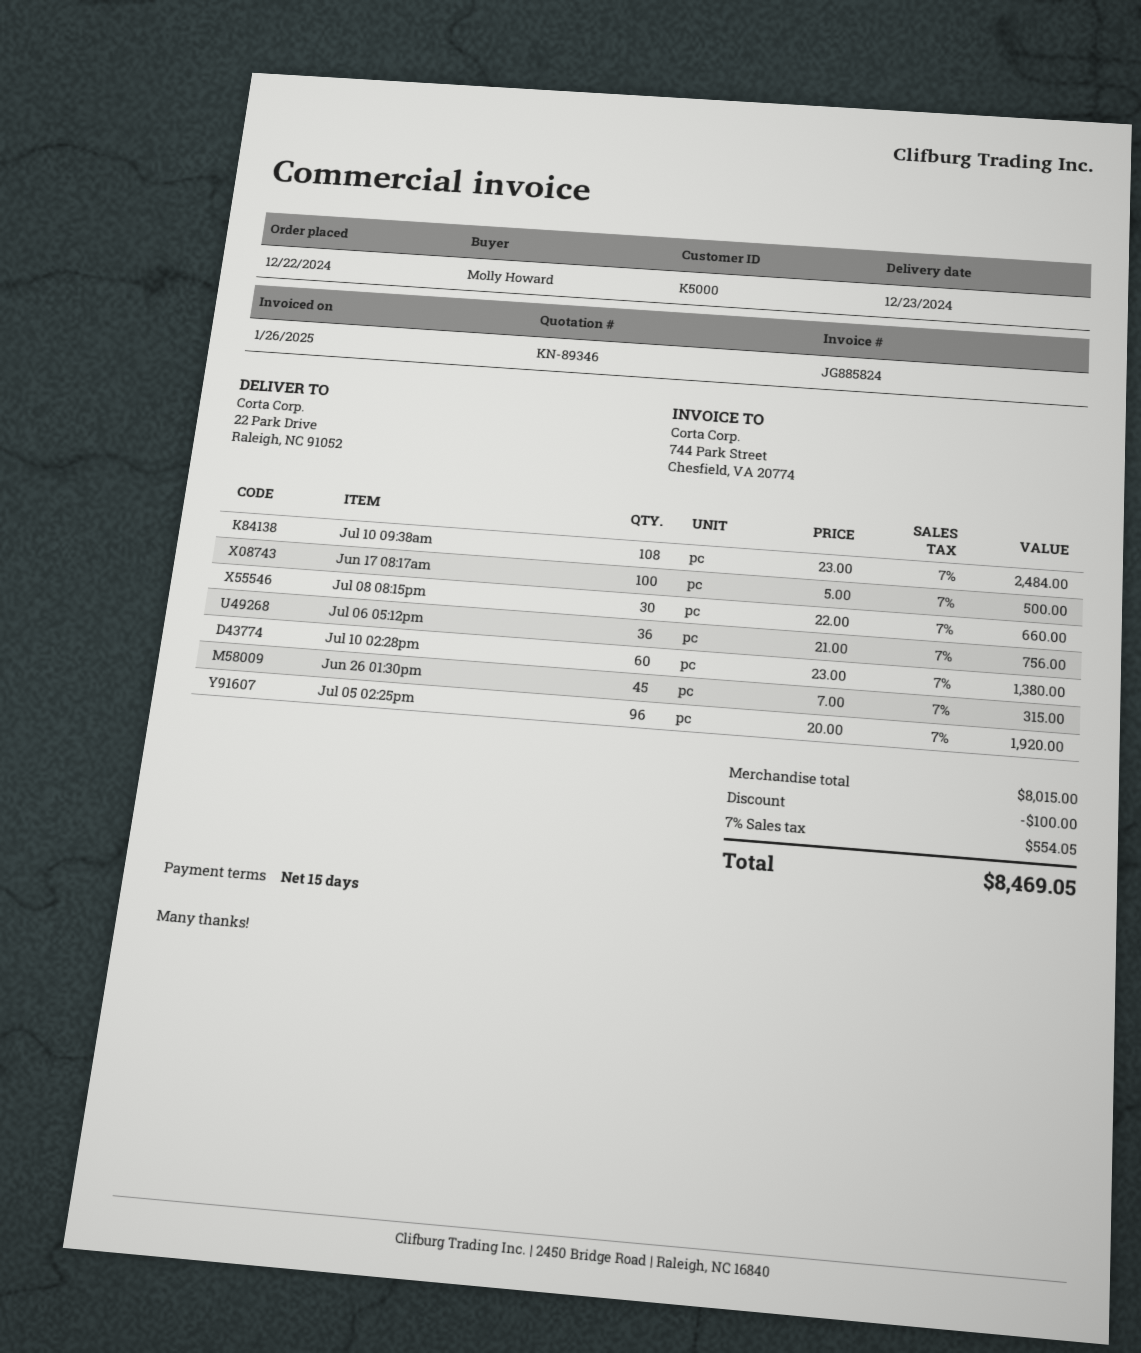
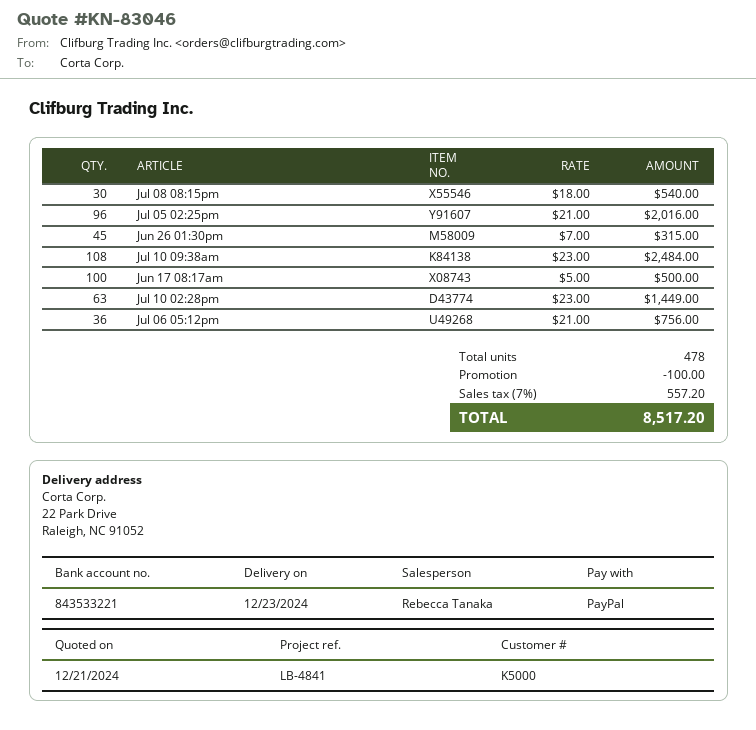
quote number: KN-89346 -> KN-83046
Jul 08 08:15pm: 30 x 22.00 = 660.00 -> 30 x 18.00 = 540.00
Jul 10 02:28pm: 60 x 23.00 = 1380.00 -> 63 x 23.00 = 1449.00
Jul 05 02:25pm: 96 x 20.00 = 1920.00 -> 96 x 21.00 = 2016.00
tax: 7% = 554.05 -> 7% = 557.20
total: 8469.05 -> 8517.20

